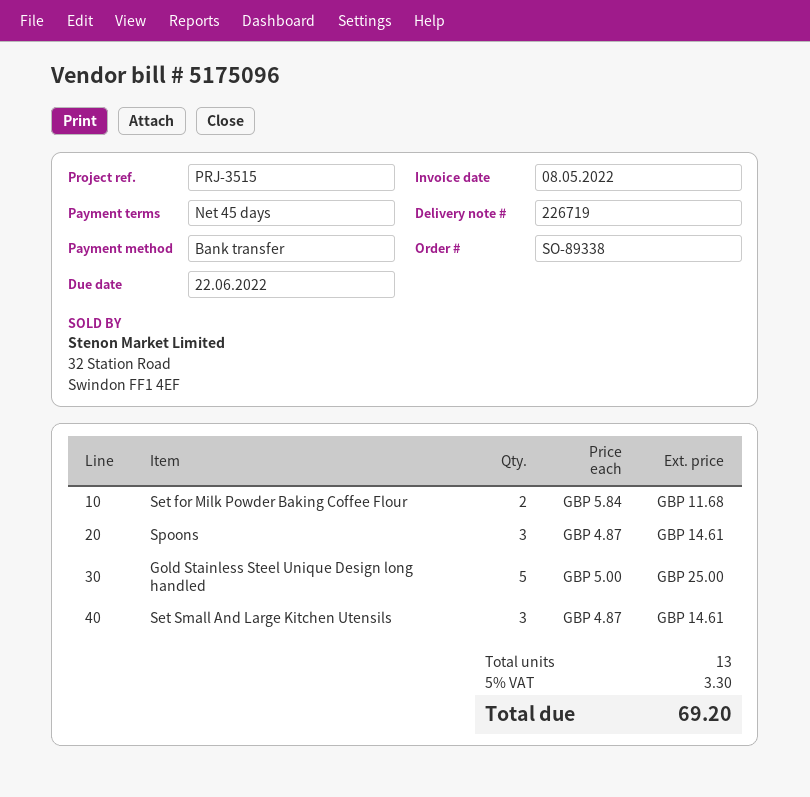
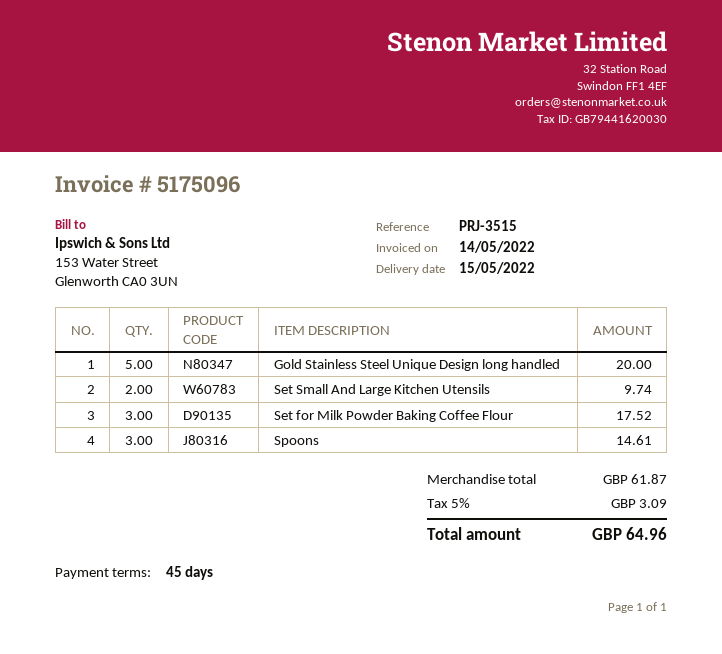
invoice date: 2022-05-08 -> 2022-05-14
Set for Milk Powder Baking Coffee Flour: 2 for 11.68 -> 3 for 17.52
Gold Stainless Steel Unique Design long handled: 5 for 25.00 -> 5 for 20.00
Set Small And Large Kitchen Utensils: 3 for 14.61 -> 2 for 9.74
tax: 5% = 3.30 -> 5% = 3.09
total: 69.20 -> 64.96

